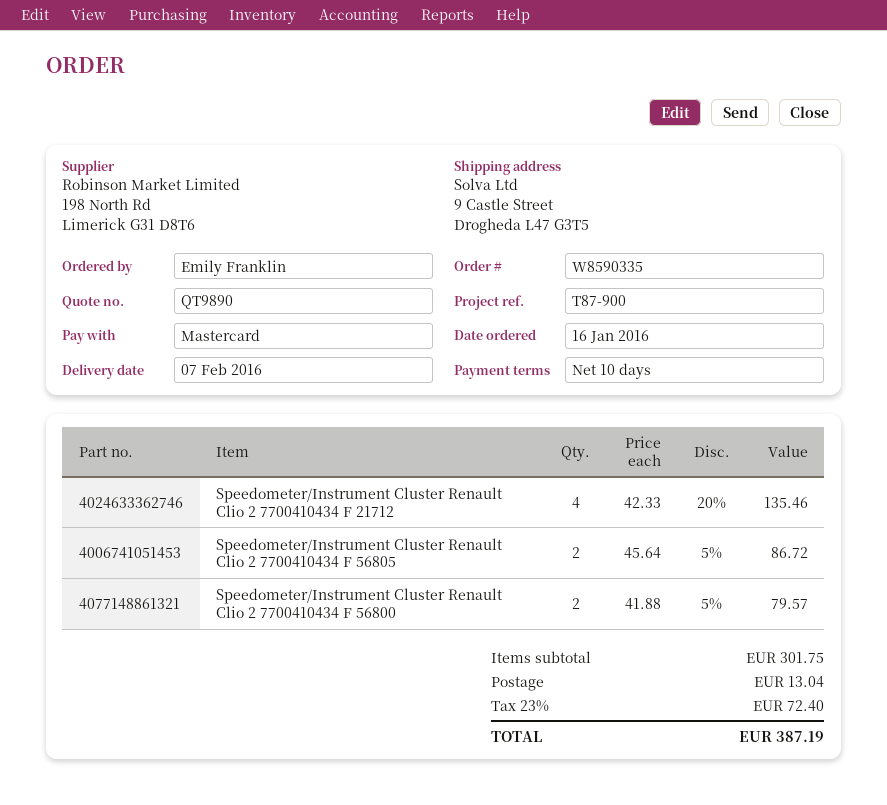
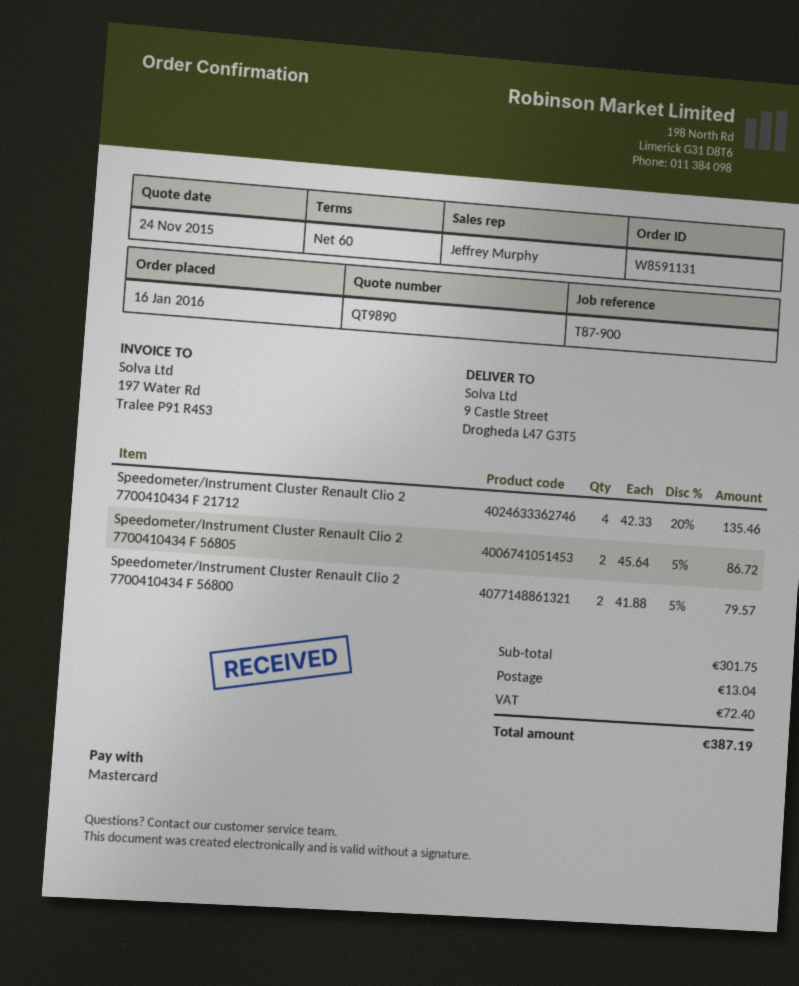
order number: W8590335 -> W8591131
payment terms: 10 days -> 60 days

